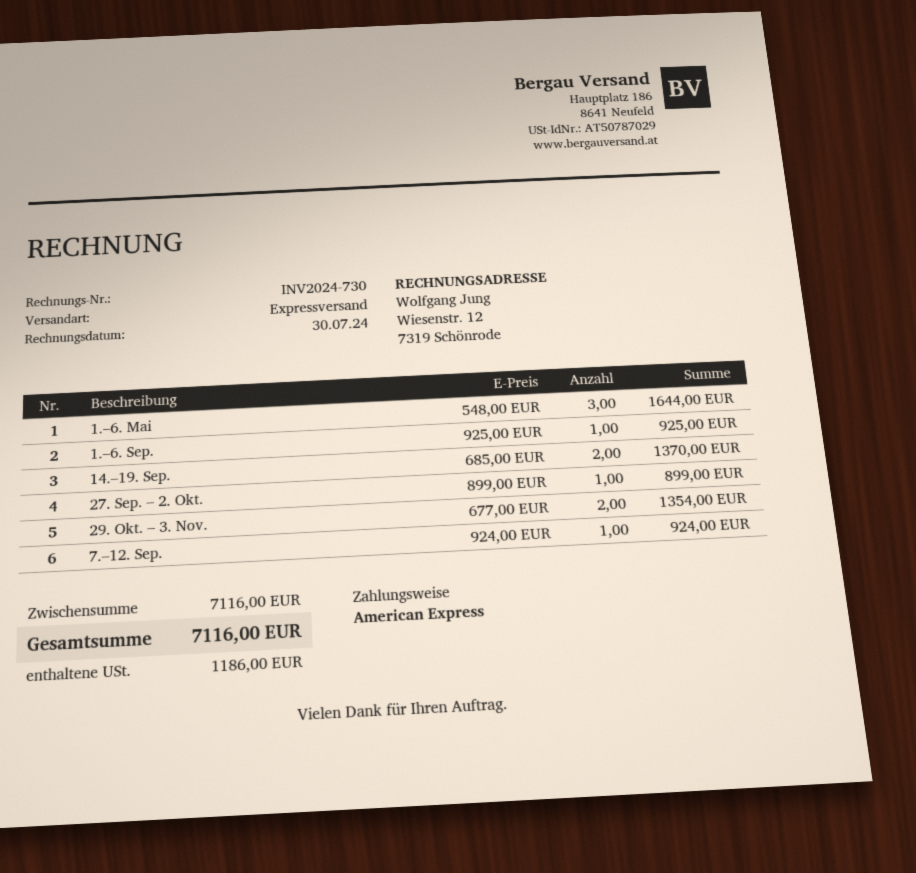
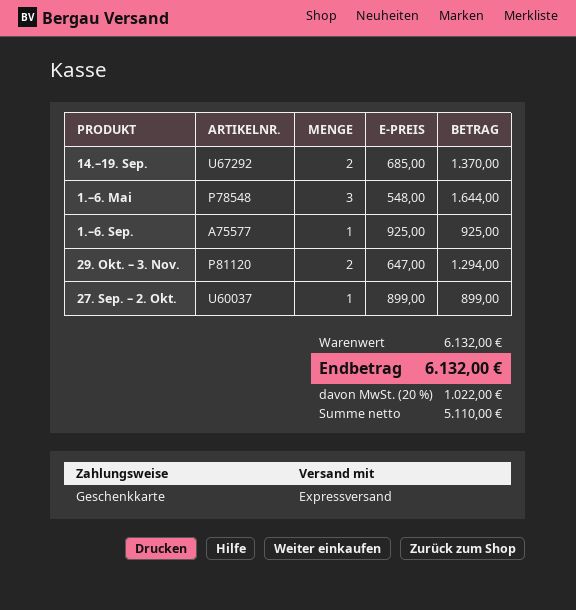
payment method: American Express -> gift card
29. Okt. – 3. Nov.: 2 x 677.00 = 1354.00 -> 2 x 647.00 = 1294.00
7.–12. Sep.: 1 x 924.00 = 924.00 -> none
subtotal: 7116.00 -> 6132.00
tax: 1186.00 -> 1022.00
total: 7116.00 -> 6132.00

